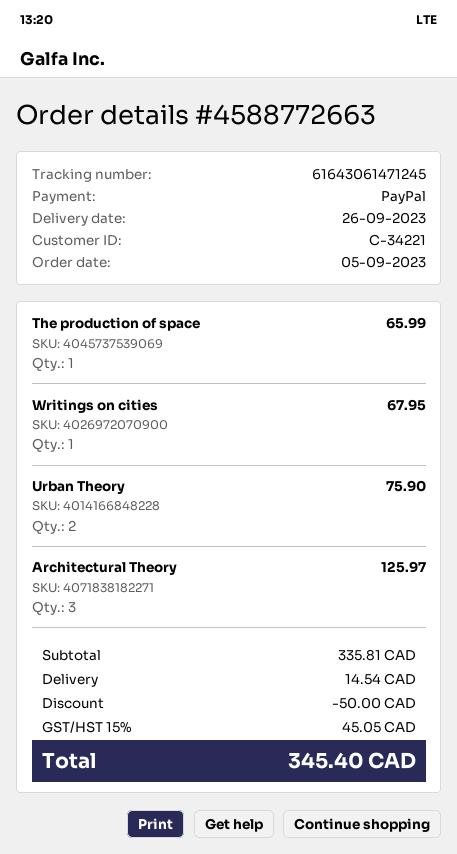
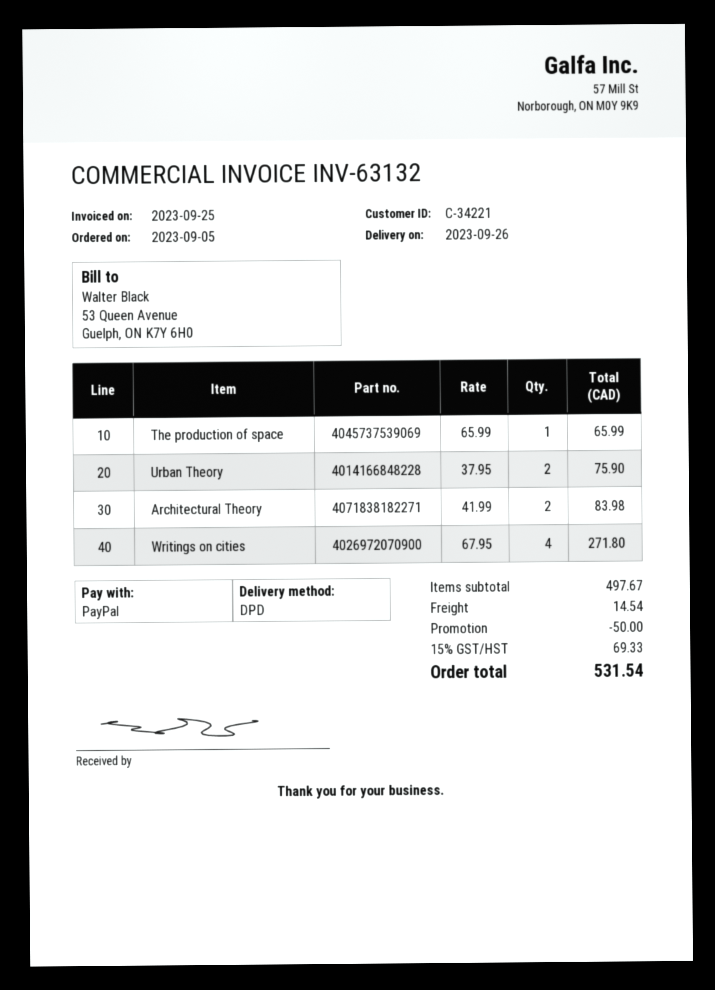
Writings on cities: 1 for 67.95 -> 4 for 271.80
Architectural Theory: 3 for 125.97 -> 2 for 83.98
subtotal: 335.81 -> 497.67
tax: 15% = 45.05 -> 15% = 69.33
total: 345.40 -> 531.54

